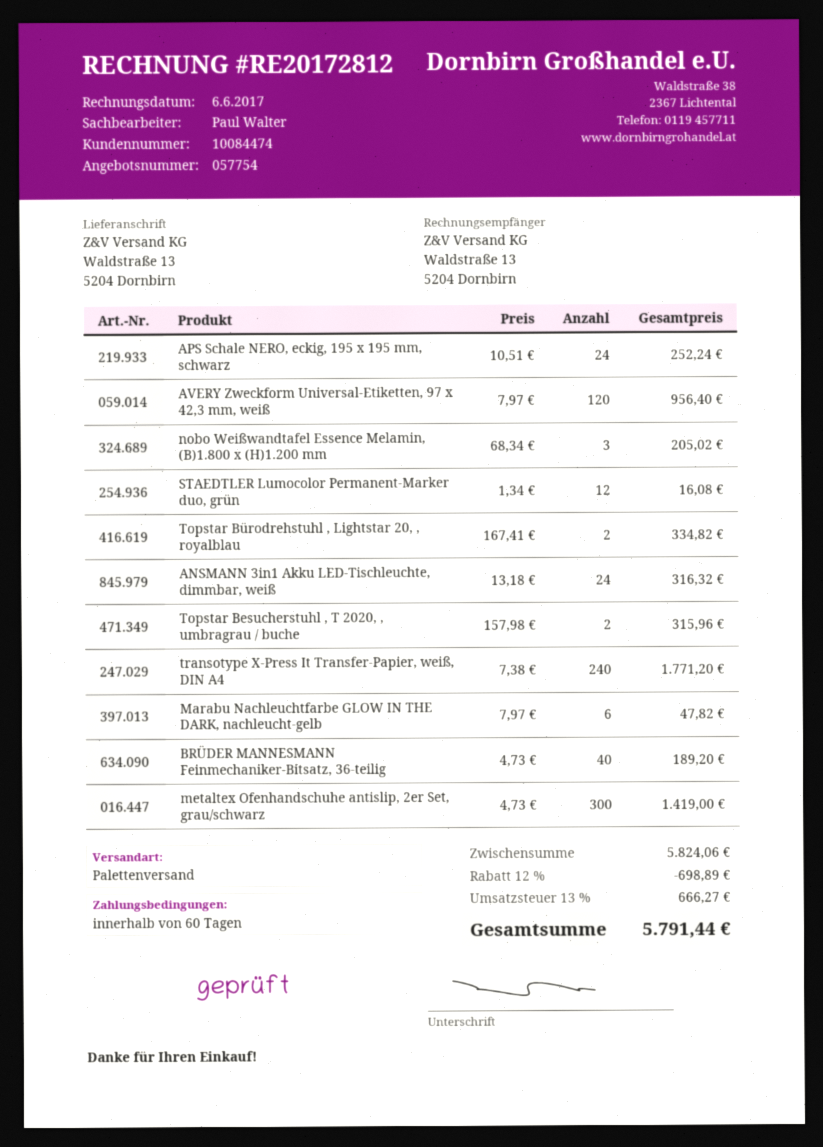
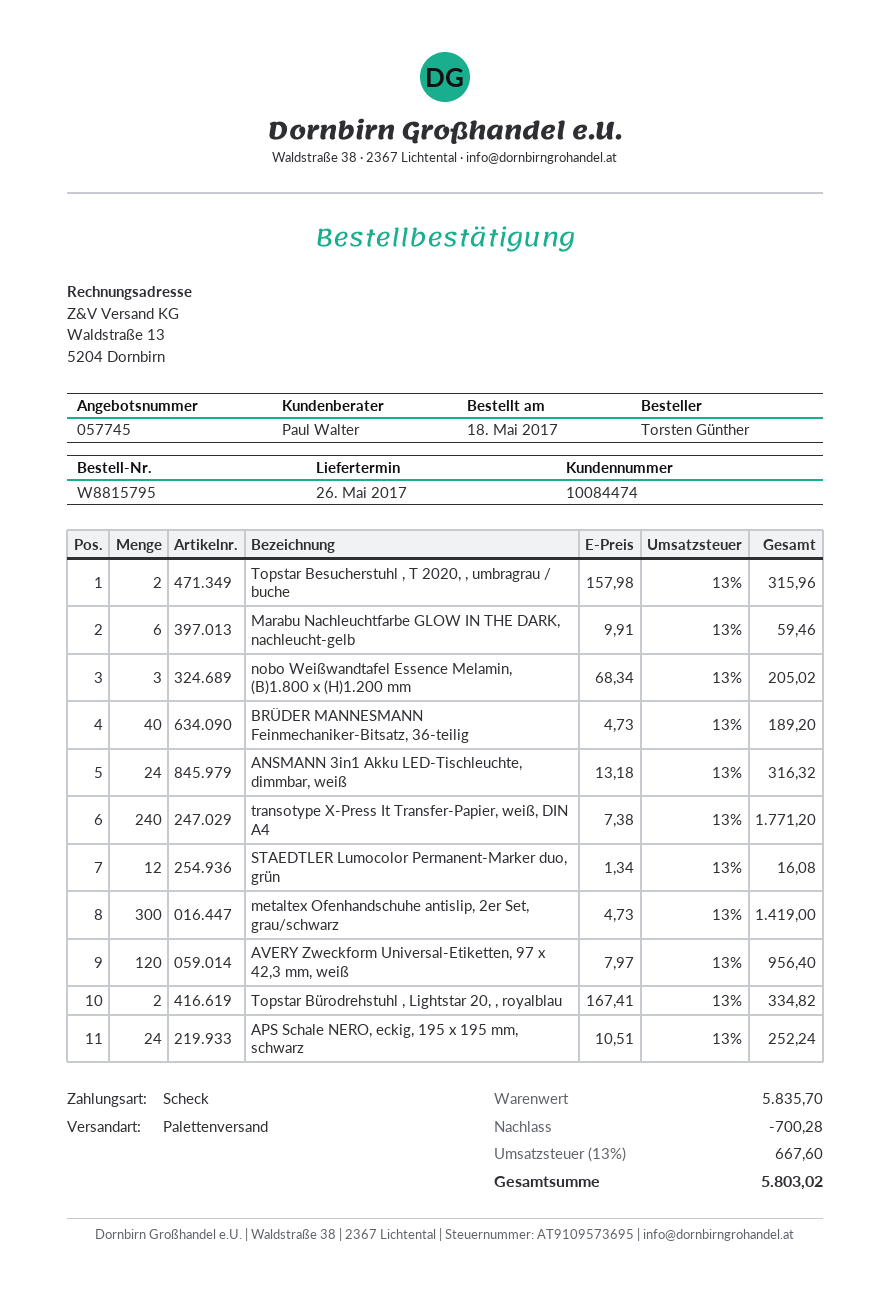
quote number: 057754 -> 057745
Marabu Nachleuchtfarbe GLOW IN THE DARK, nachleucht-gelb: 6 x 7.97 = 47.82 -> 6 x 9.91 = 59.46
subtotal: 5824.06 -> 5835.70
discount: 698.89 -> 700.28
tax: 13% = 666.27 -> 13% = 667.60
total: 5791.44 -> 5803.02

